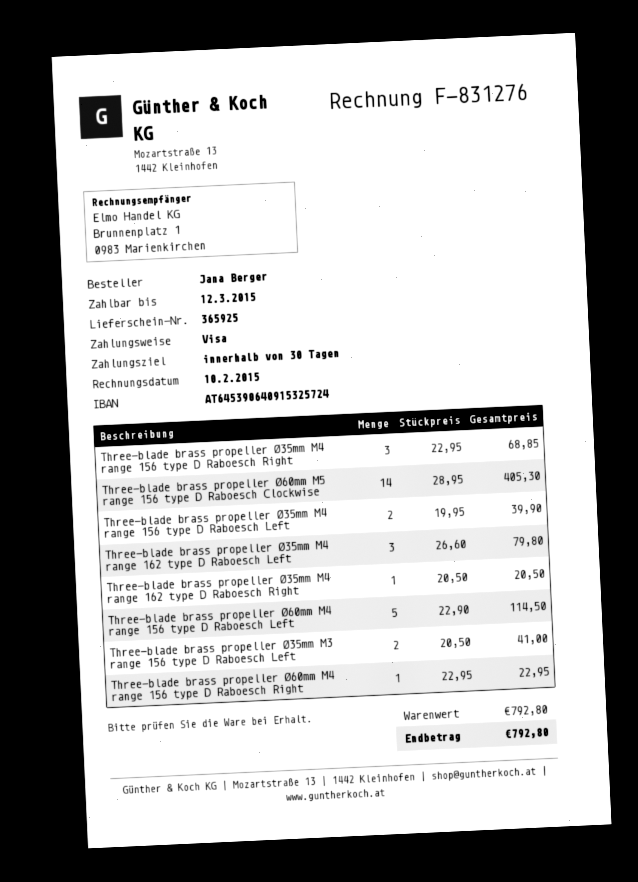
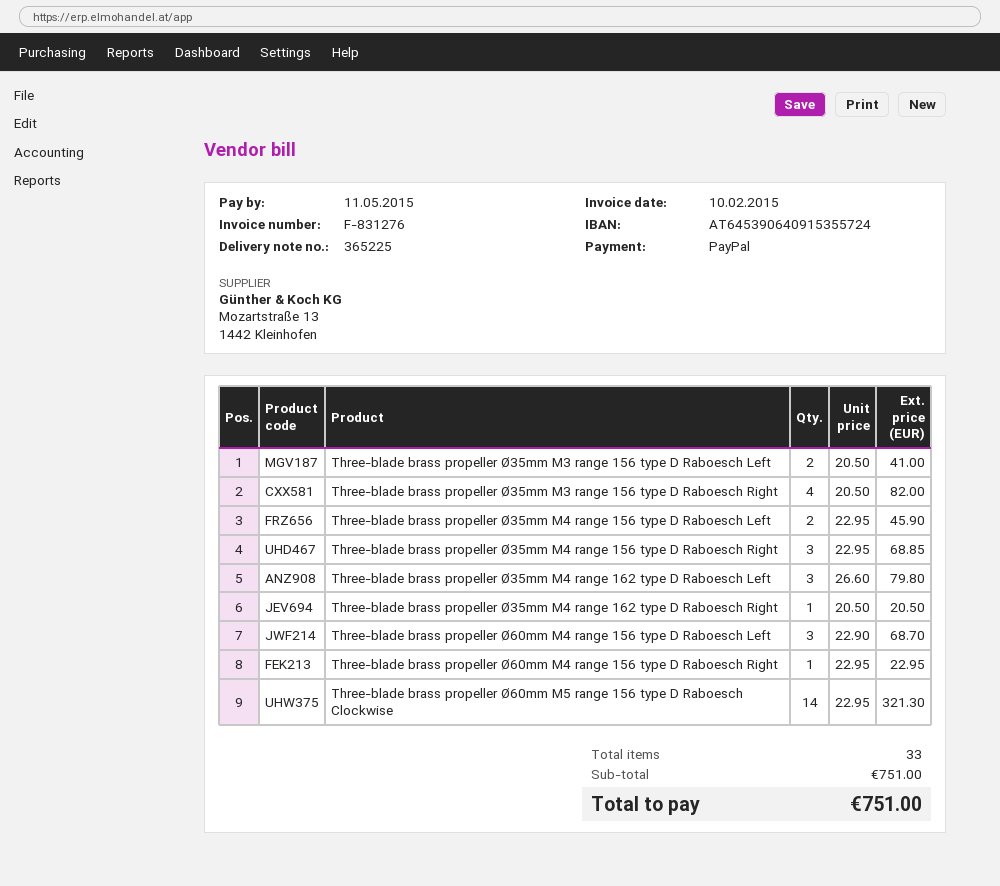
delivery note number: 365925 -> 365225
due date: 2015-03-12 -> 2015-05-11
payment method: Visa -> PayPal
bank account: AT645390640915325724 -> AT645390640915355724
Three-blade brass propeller Ø60mm M5 range 156 type D Raboesch Clockwise: 14 x 28.95 = 405.30 -> 14 x 22.95 = 321.30
Three-blade brass propeller Ø35mm M4 range 156 type D Raboesch Left: 2 x 19.95 = 39.90 -> 2 x 22.95 = 45.90
Three-blade brass propeller Ø60mm M4 range 156 type D Raboesch Left: 5 x 22.90 = 114.50 -> 3 x 22.90 = 68.70
Three-blade brass propeller Ø35mm M3 range 156 type D Raboesch Right: none -> 4 x 20.50 = 82.00
subtotal: 792.80 -> 751.00
total: 792.80 -> 751.00

